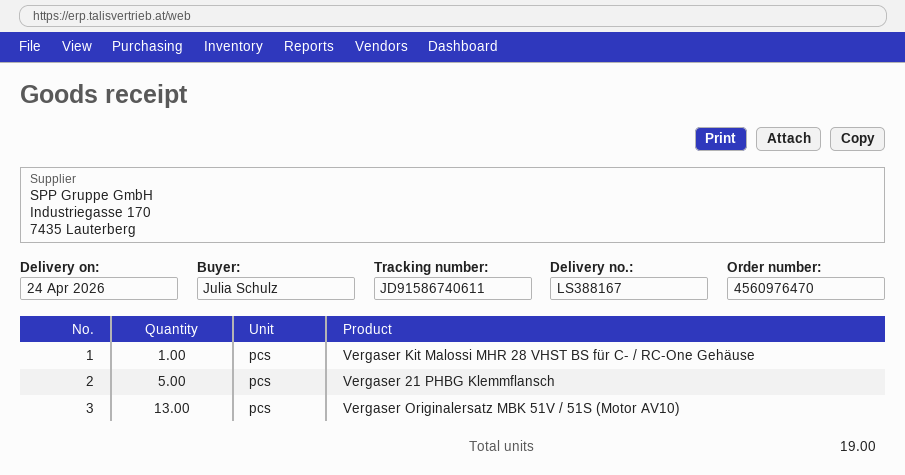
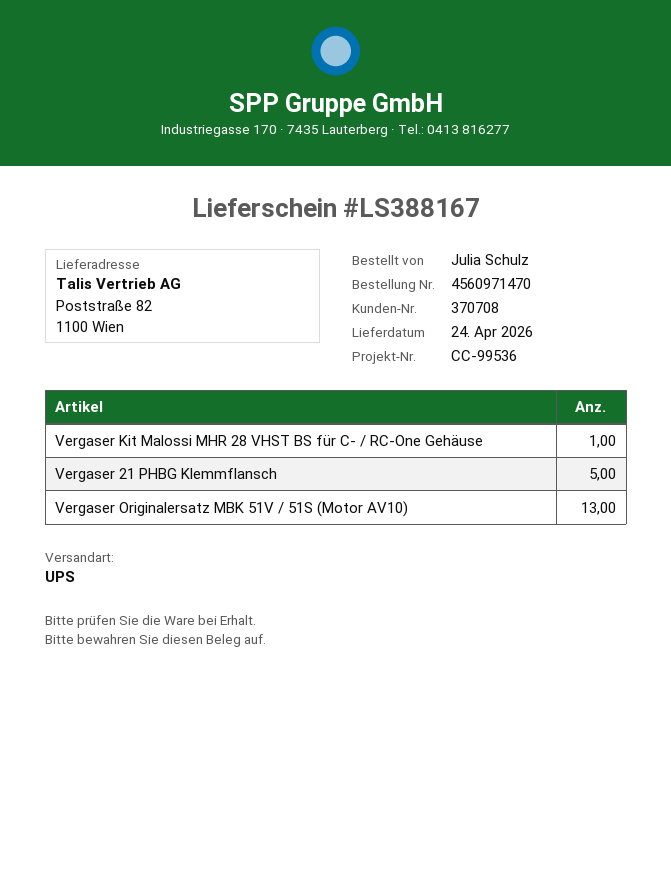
order number: 4560976470 -> 4560971470

